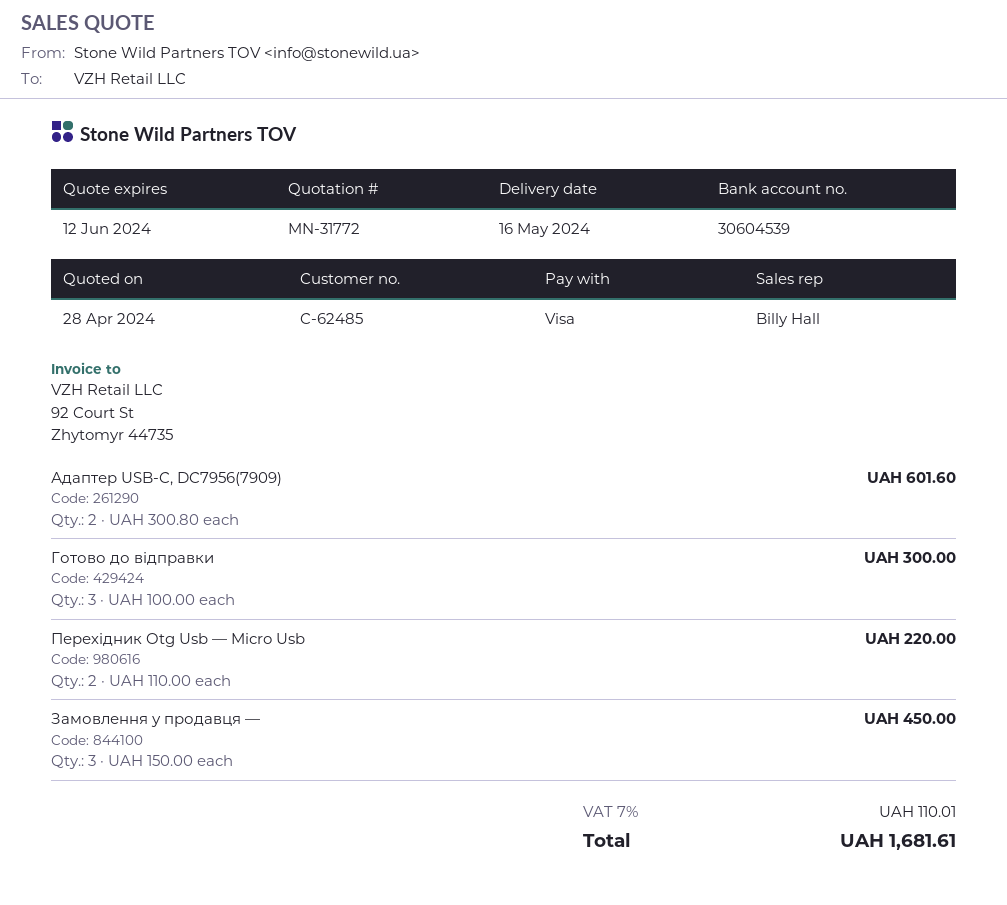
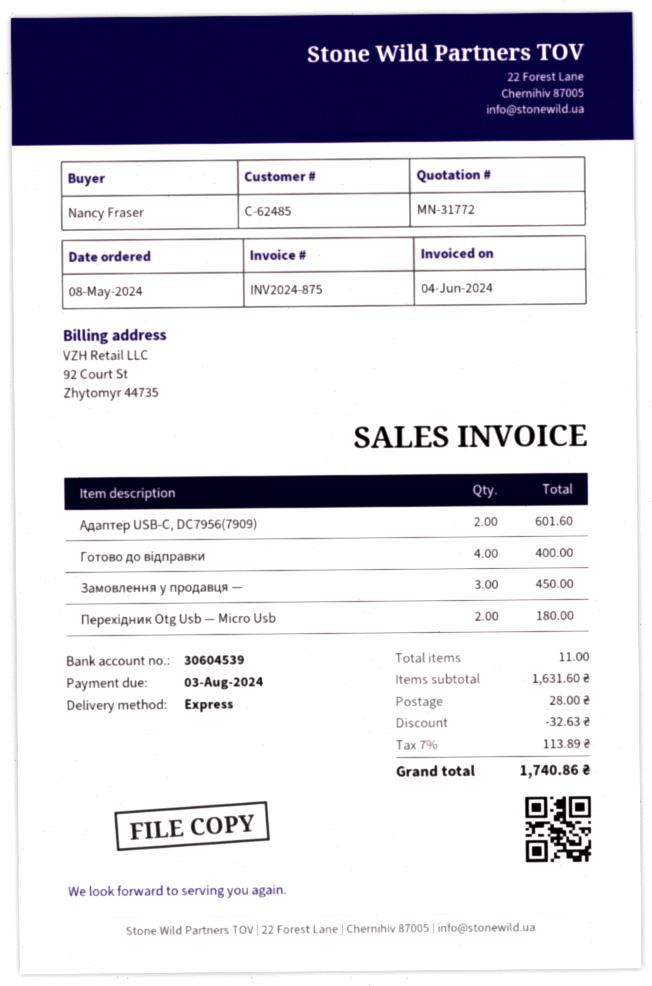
Готово до відправки: 3 for 300.00 -> 4 for 400.00
Перехідник Otg Usb — Micro Usb: 2 for 220.00 -> 2 for 180.00
discount: none -> 32.63
shipping: none -> 28.00
tax: 7% = 110.01 -> 7% = 113.89
total: 1681.61 -> 1740.86

